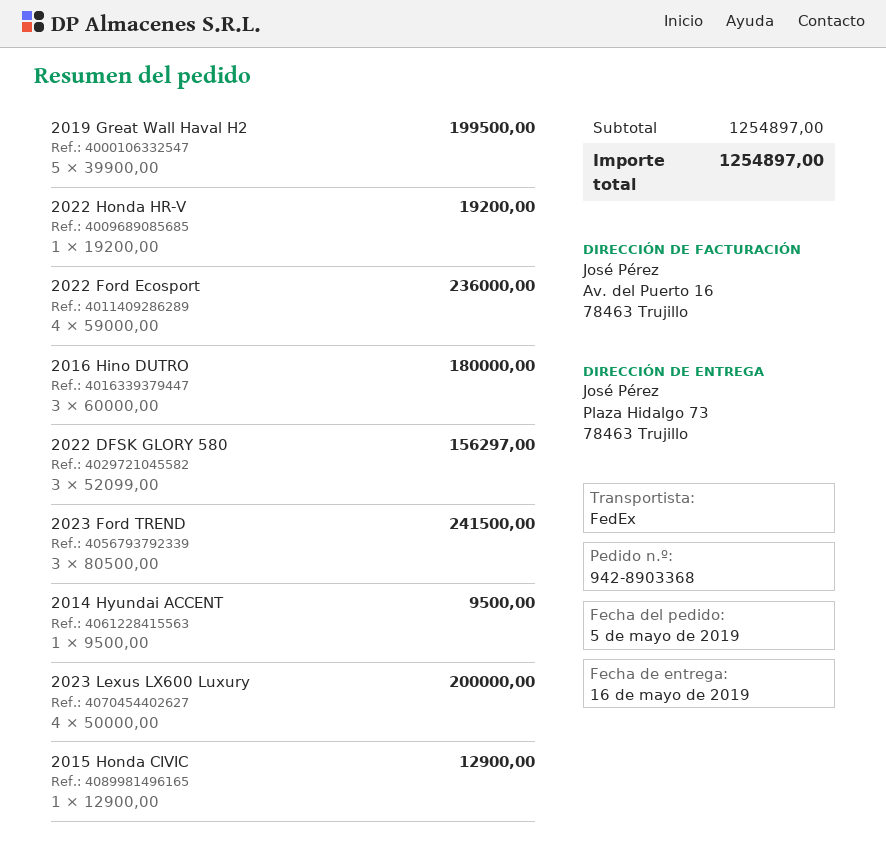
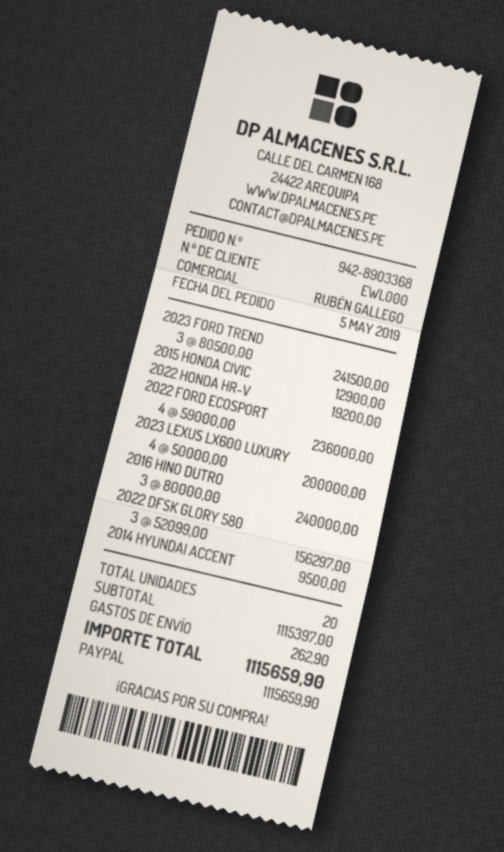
2019 Great Wall Haval H2: 5 x 39900.00 = 199500.00 -> none
2016 Hino DUTRO: 3 x 60000.00 = 180000.00 -> 3 x 80000.00 = 240000.00
subtotal: 1254897.00 -> 1115397.00
shipping: none -> 262.90
total: 1254897.00 -> 1115659.90

